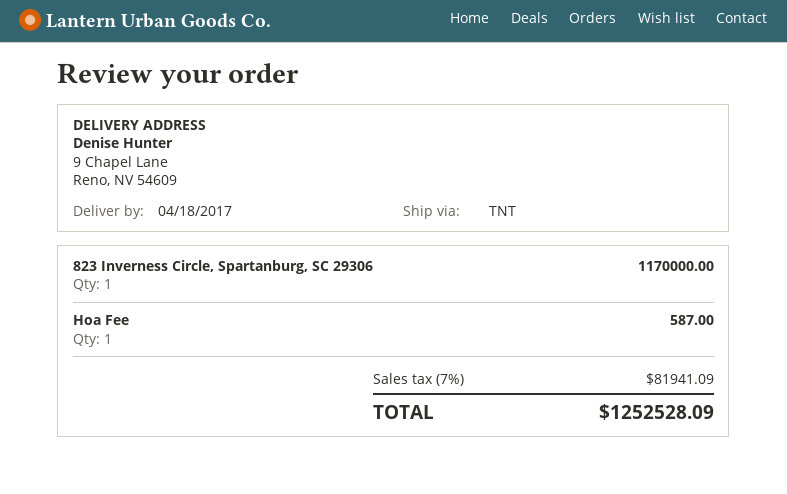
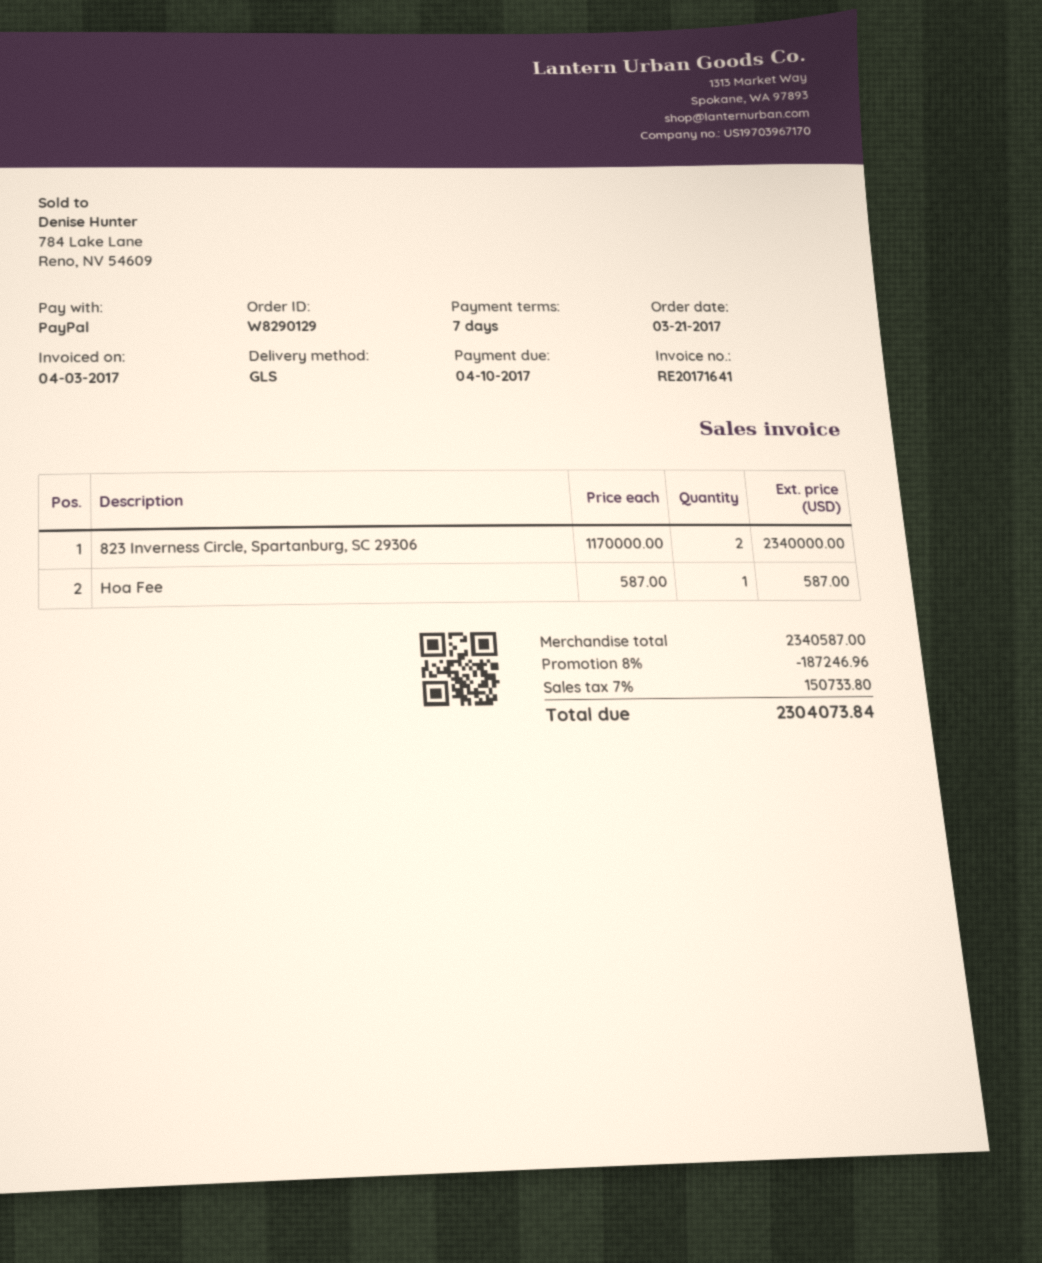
shipping method: TNT -> GLS
823 Inverness Circle, Spartanburg, SC 29306: 1 for 1170000.00 -> 2 for 2340000.00
discount: none -> 8% = 187246.96
tax: 7% = 81941.09 -> 7% = 150733.80
total: 1252528.09 -> 2304073.84

